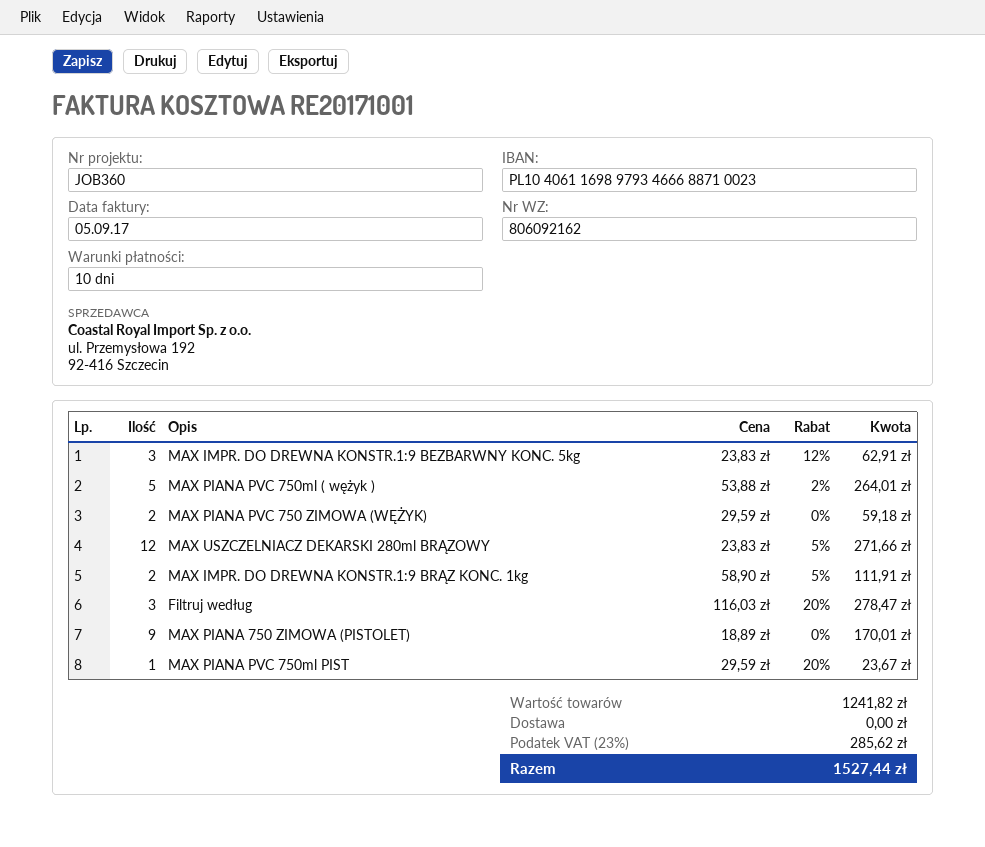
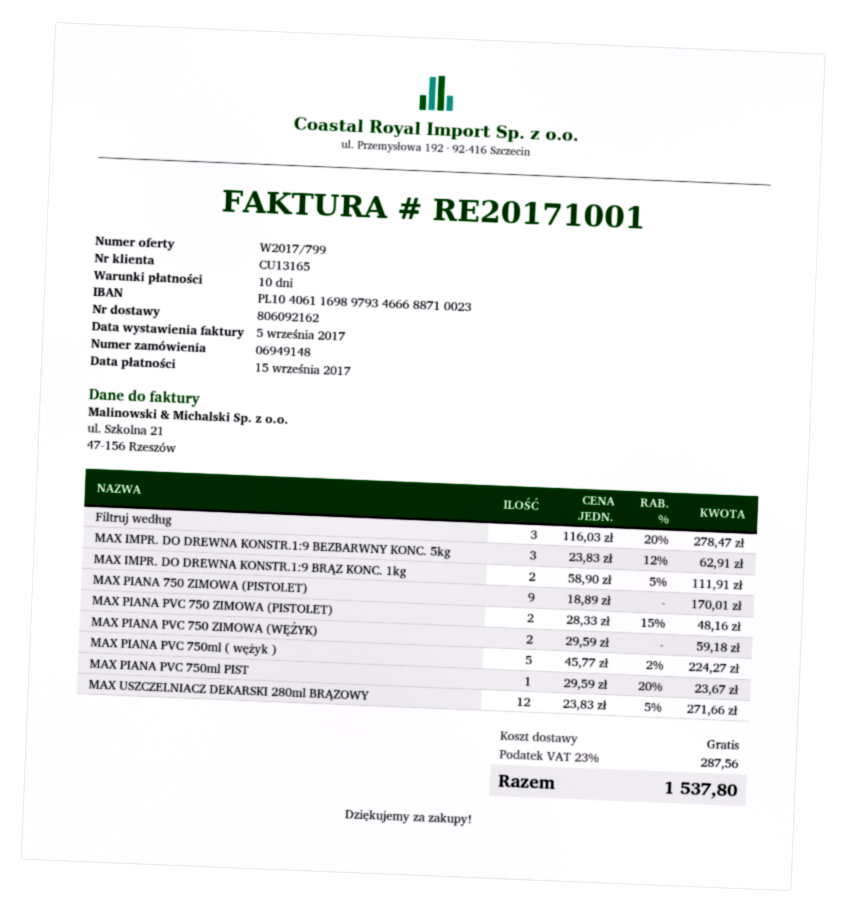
MAX PIANA PVC 750ml ( wężyk ): 5 x 53.88 - 2% = 264.01 -> 5 x 45.77 - 2% = 224.27
MAX PIANA PVC 750 ZIMOWA (PISTOLET): none -> 2 x 28.33 - 15% = 48.16
tax: 23% = 285.62 -> 23% = 287.56
total: 1527.44 -> 1537.80

